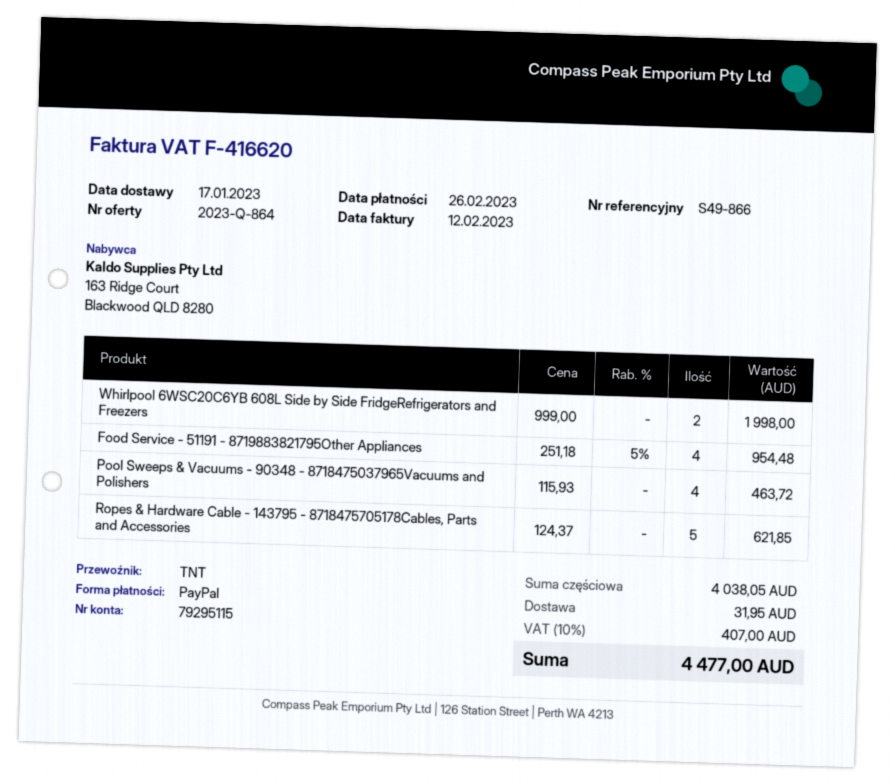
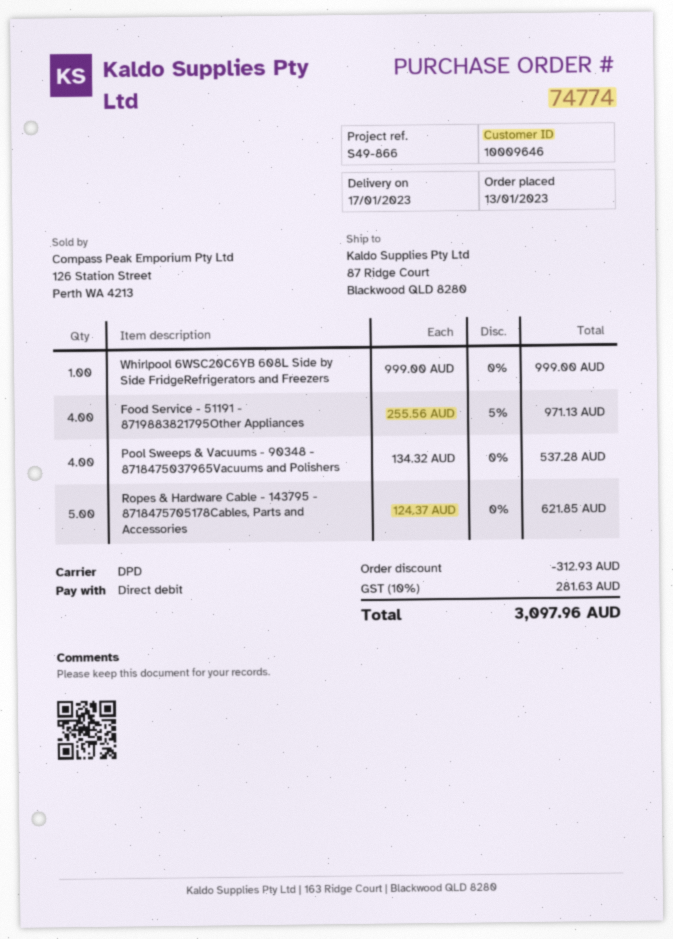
payment method: PayPal -> direct debit
shipping method: TNT -> DPD
Whirlpool 6WSC20C6YB 608L Side by Side FridgeRefrigerators and Freezers: 2 x 999.00 = 1998.00 -> 1 x 999.00 = 999.00
Food Service - 51191 - 8719883821795Other Appliances: 4 x 251.18 - 5% = 954.48 -> 4 x 255.56 - 5% = 971.13
Pool Sweeps & Vacuums - 90348 - 8718475037965Vacuums and Polishers: 4 x 115.93 = 463.72 -> 4 x 134.32 = 537.28
discount: none -> 312.93
shipping: 31.95 -> none
tax: 10% = 407.00 -> 10% = 281.63
total: 4477.00 -> 3097.96

